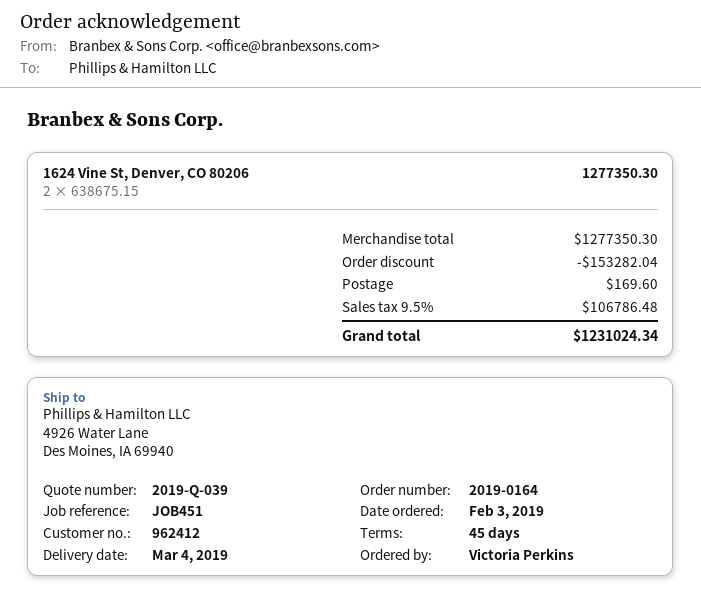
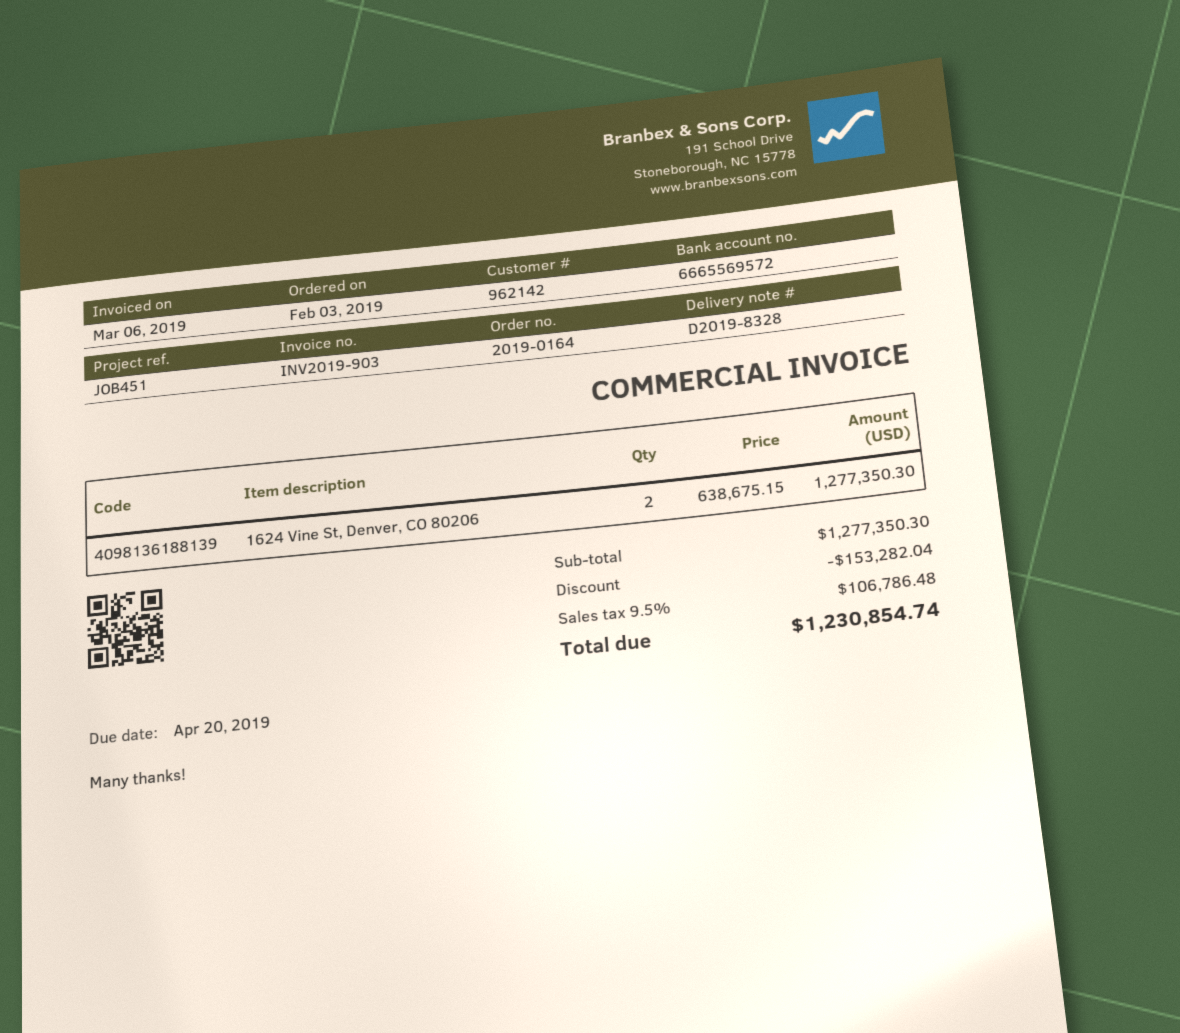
customer number: 962412 -> 962142
shipping: 169.60 -> none
total: 1231024.34 -> 1230854.74

